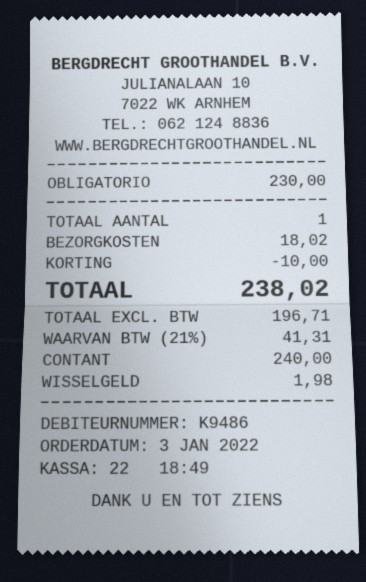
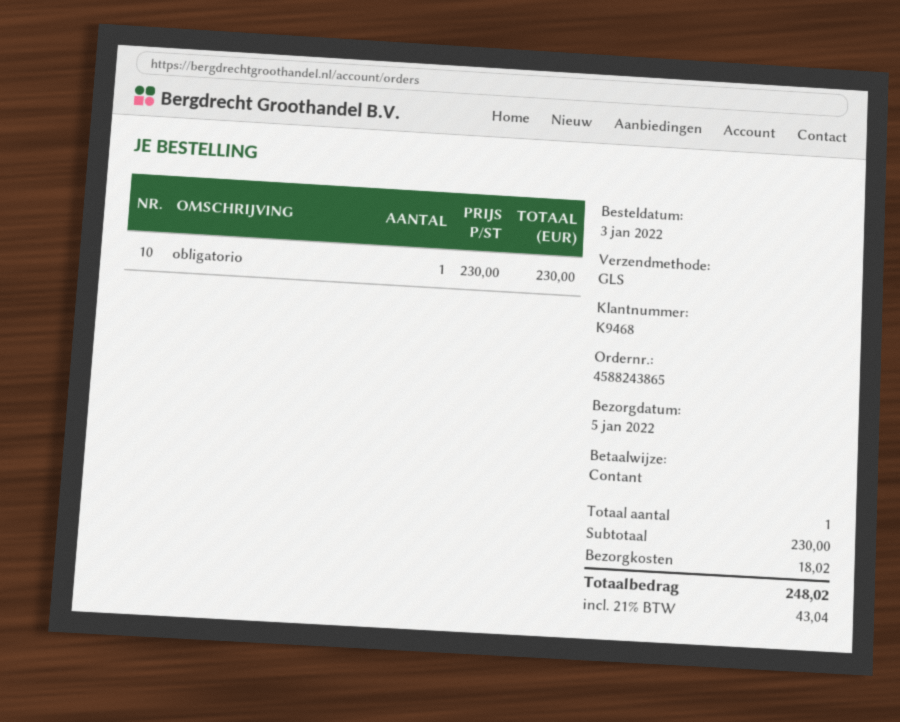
customer number: K9486 -> K9468
discount: 10.00 -> none
tax: 21% = 41.31 -> 21% = 43.04
total: 238.02 -> 248.02

